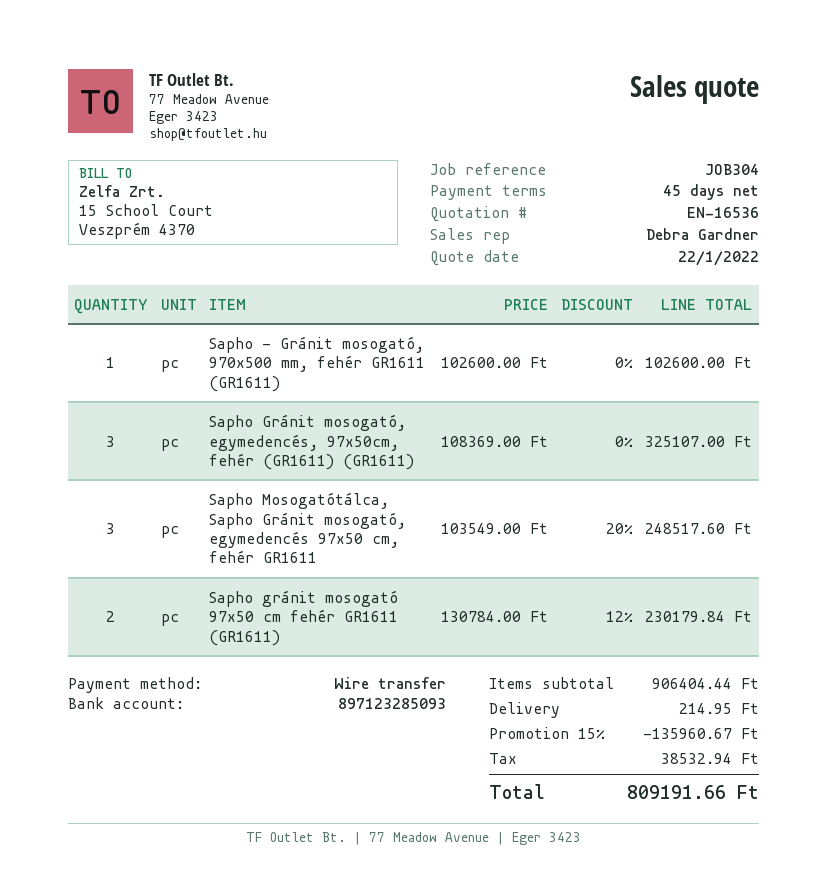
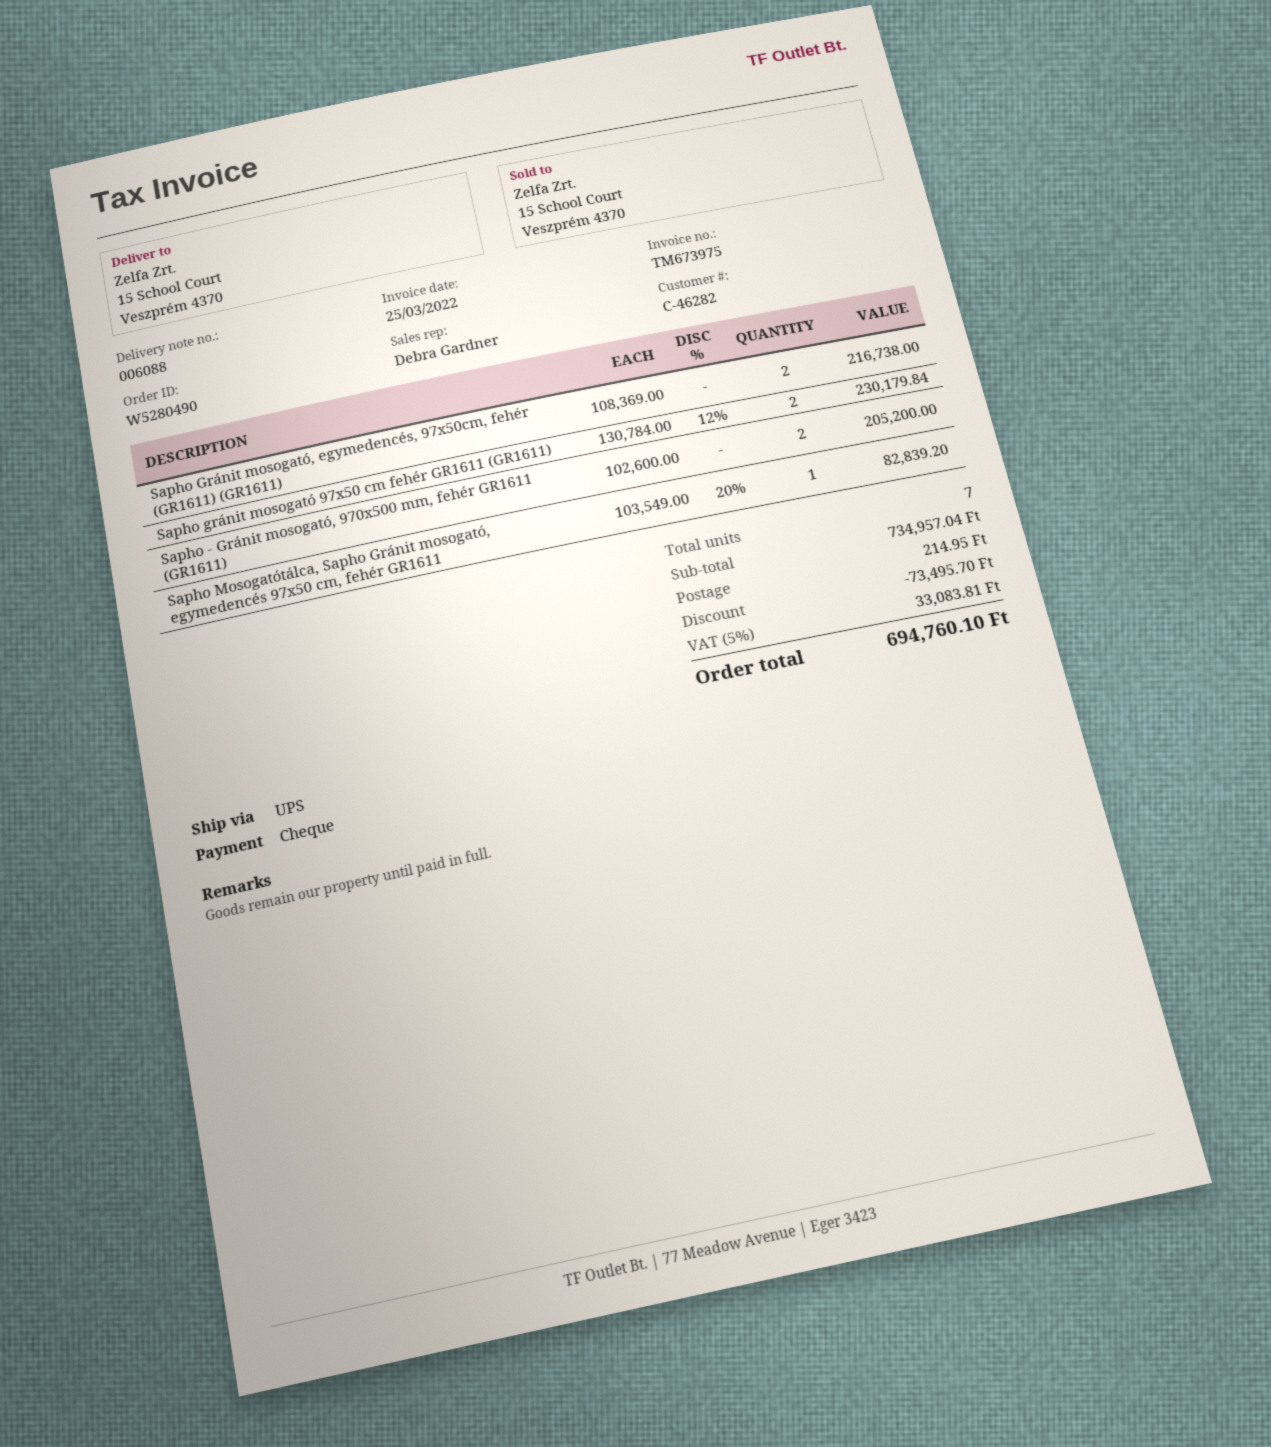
payment method: bank transfer -> cheque
Sapho - Gránit mosogató, 970x500 mm, fehér GR1611 (GR1611): 1 x 102600.00 = 102600.00 -> 2 x 102600.00 = 205200.00
Sapho Gránit mosogató, egymedencés, 97x50cm, fehér (GR1611) (GR1611): 3 x 108369.00 = 325107.00 -> 2 x 108369.00 = 216738.00
Sapho Mosogatótálca, Sapho Gránit mosogató, egymedencés 97x50 cm, fehér GR1611: 3 x 103549.00 - 20% = 248517.60 -> 1 x 103549.00 - 20% = 82839.20
subtotal: 906404.44 -> 734957.04
discount: 135960.67 -> 73495.70
tax: 38532.94 -> 33083.81
total: 809191.66 -> 694760.10

